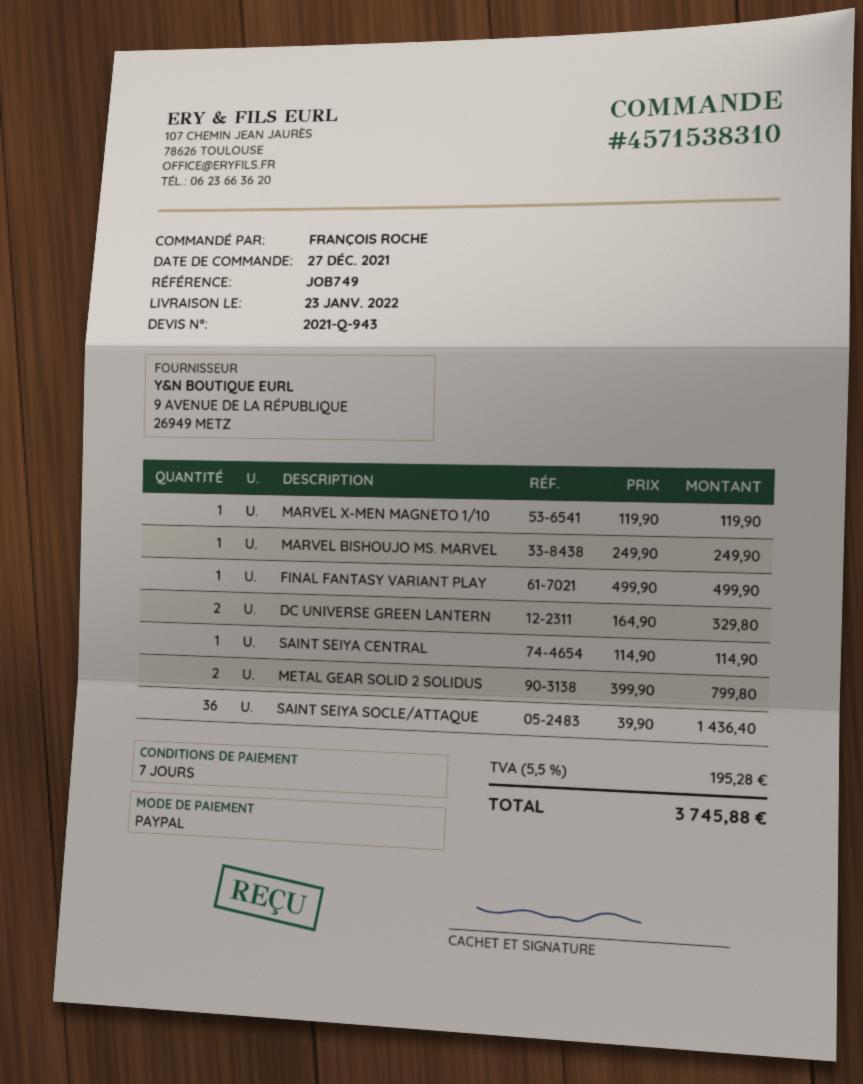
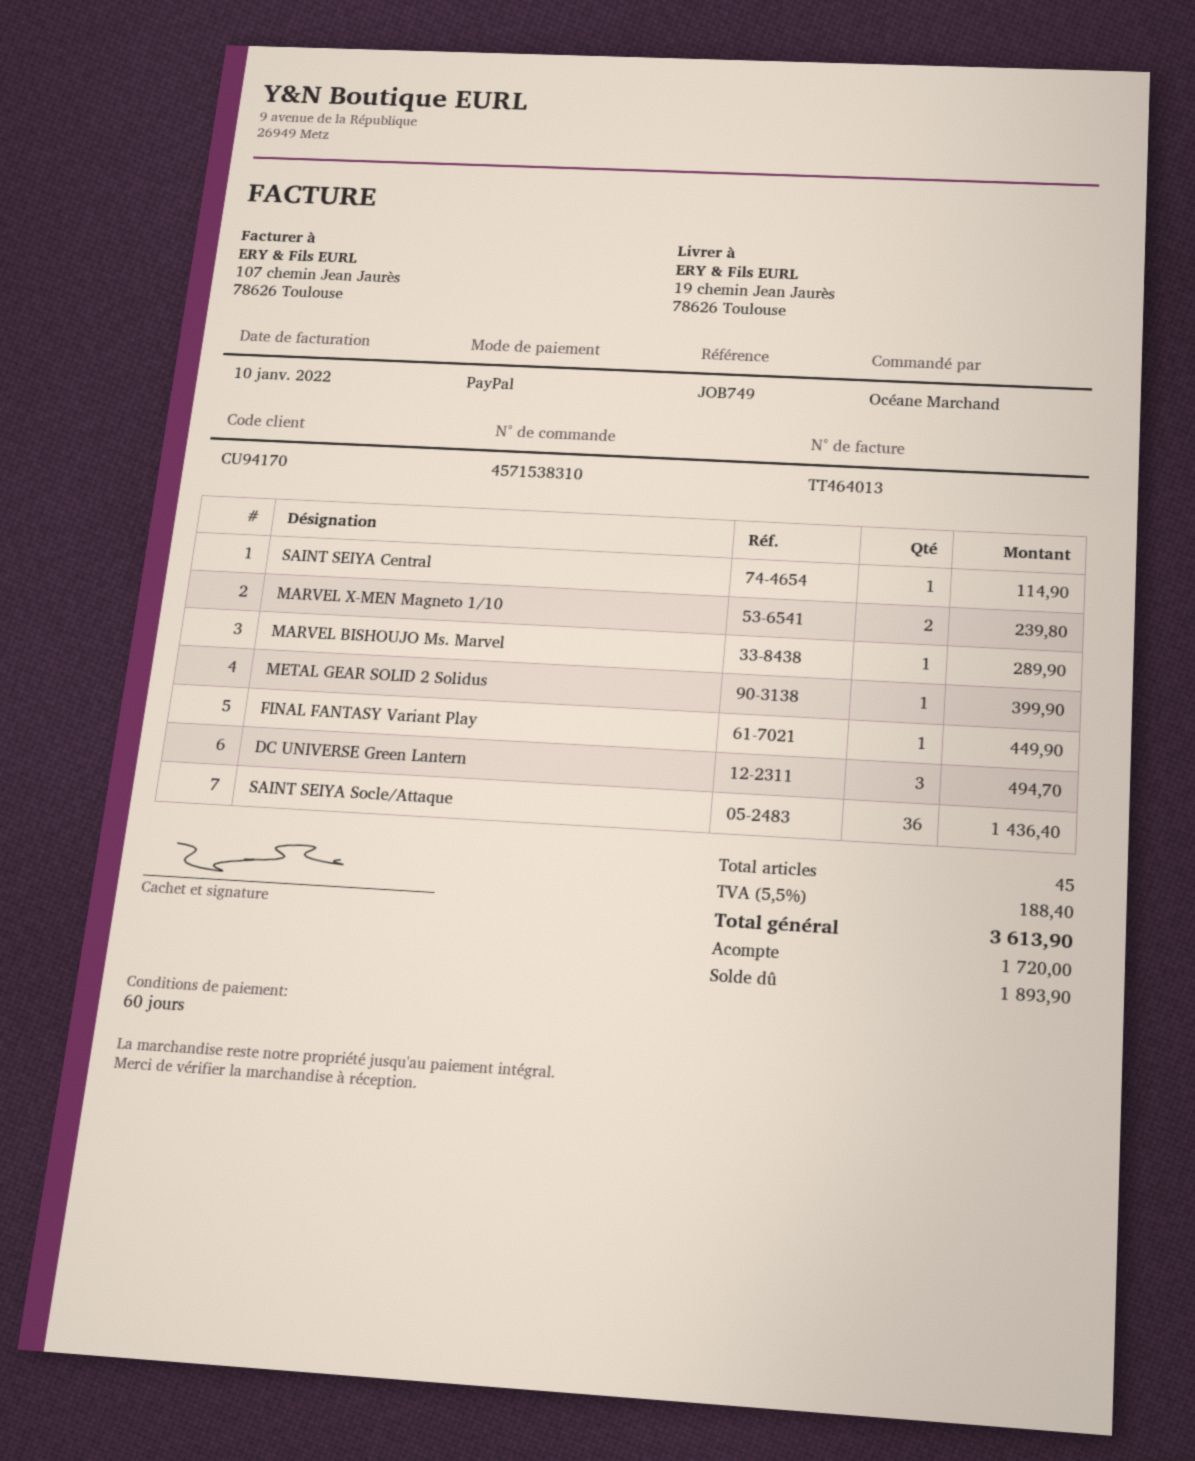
payment terms: 7 days -> 60 days
ordered by: FRANÇOIS ROCHE -> Océane Marchand
MARVEL X-MEN MAGNETO 1/10: 1 for 119.90 -> 2 for 239.80
MARVEL BISHOUJO MS. MARVEL: 1 for 249.90 -> 1 for 289.90
FINAL FANTASY VARIANT PLAY: 1 for 499.90 -> 1 for 449.90
DC UNIVERSE GREEN LANTERN: 2 for 329.80 -> 3 for 494.70
METAL GEAR SOLID 2 SOLIDUS: 2 for 799.80 -> 1 for 399.90
tax: 5.5% = 195.28 -> 5.5% = 188.40
total: 3745.88 -> 3613.90

